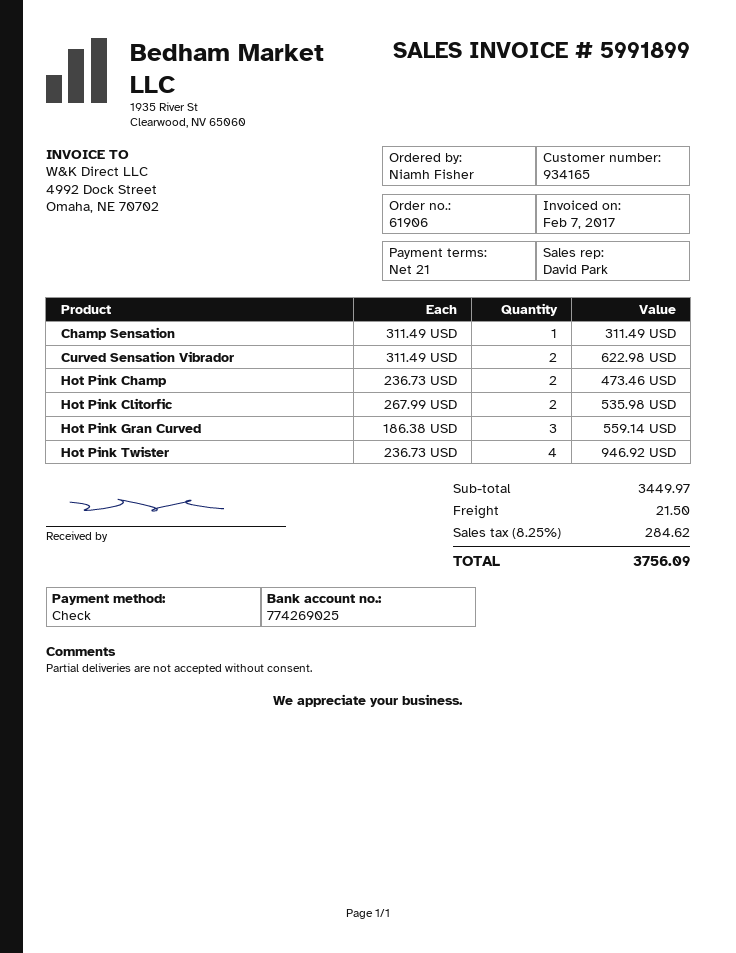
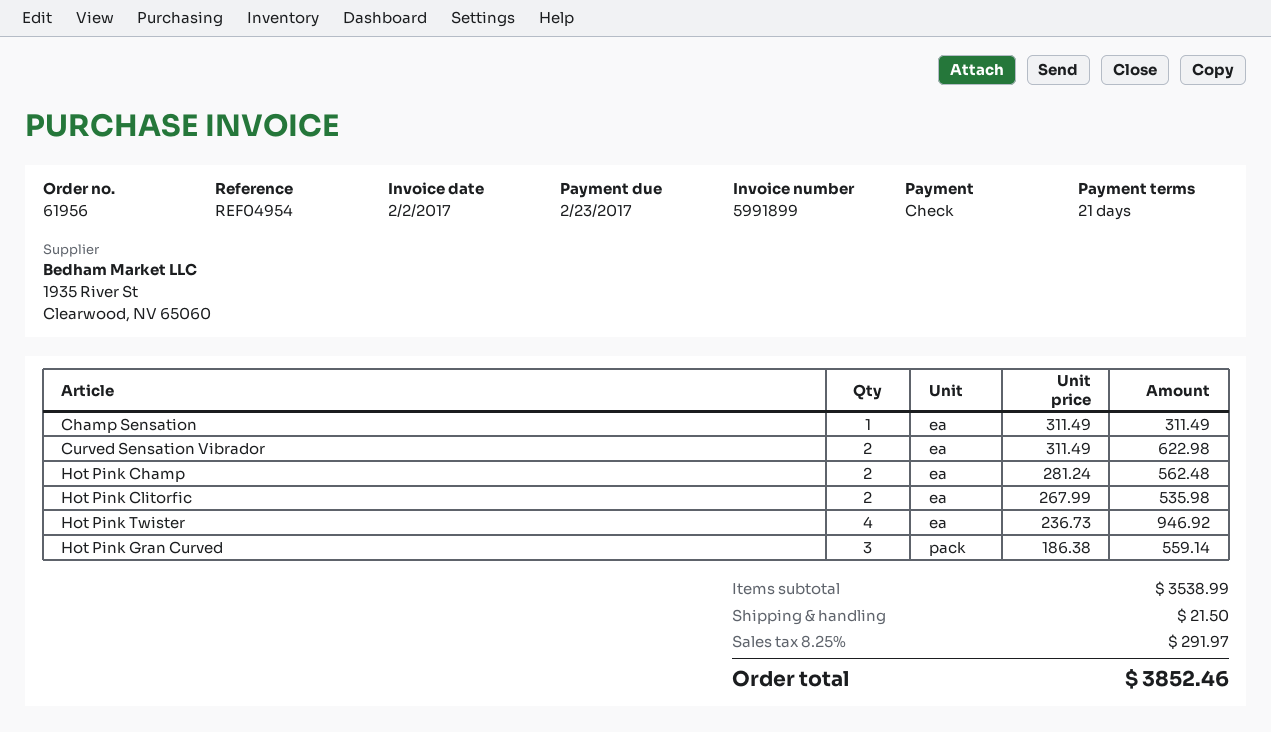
order number: 61906 -> 61956
invoice date: 2017-02-07 -> 2017-02-02
Hot Pink Champ: 2 x 236.73 = 473.46 -> 2 x 281.24 = 562.48
subtotal: 3449.97 -> 3538.99
tax: 8.25% = 284.62 -> 8.25% = 291.97
total: 3756.09 -> 3852.46

